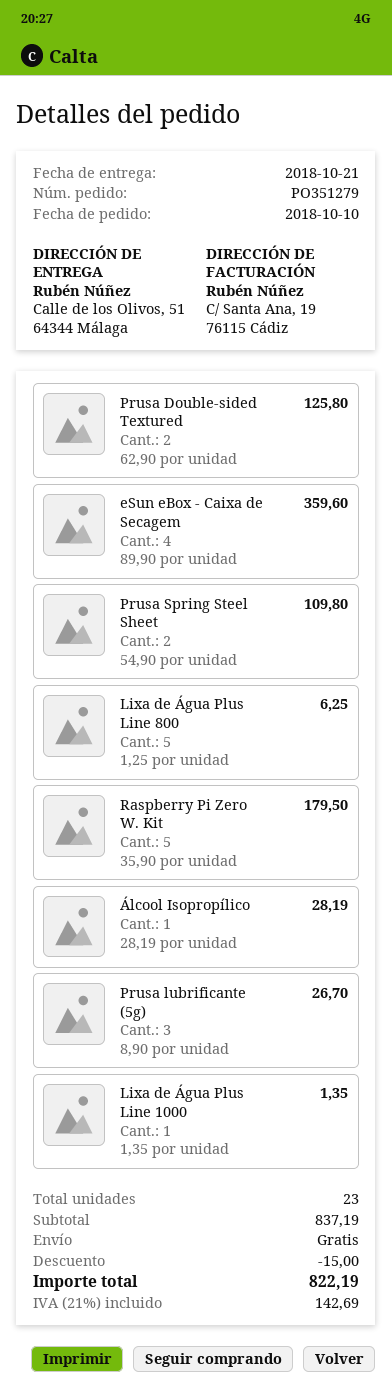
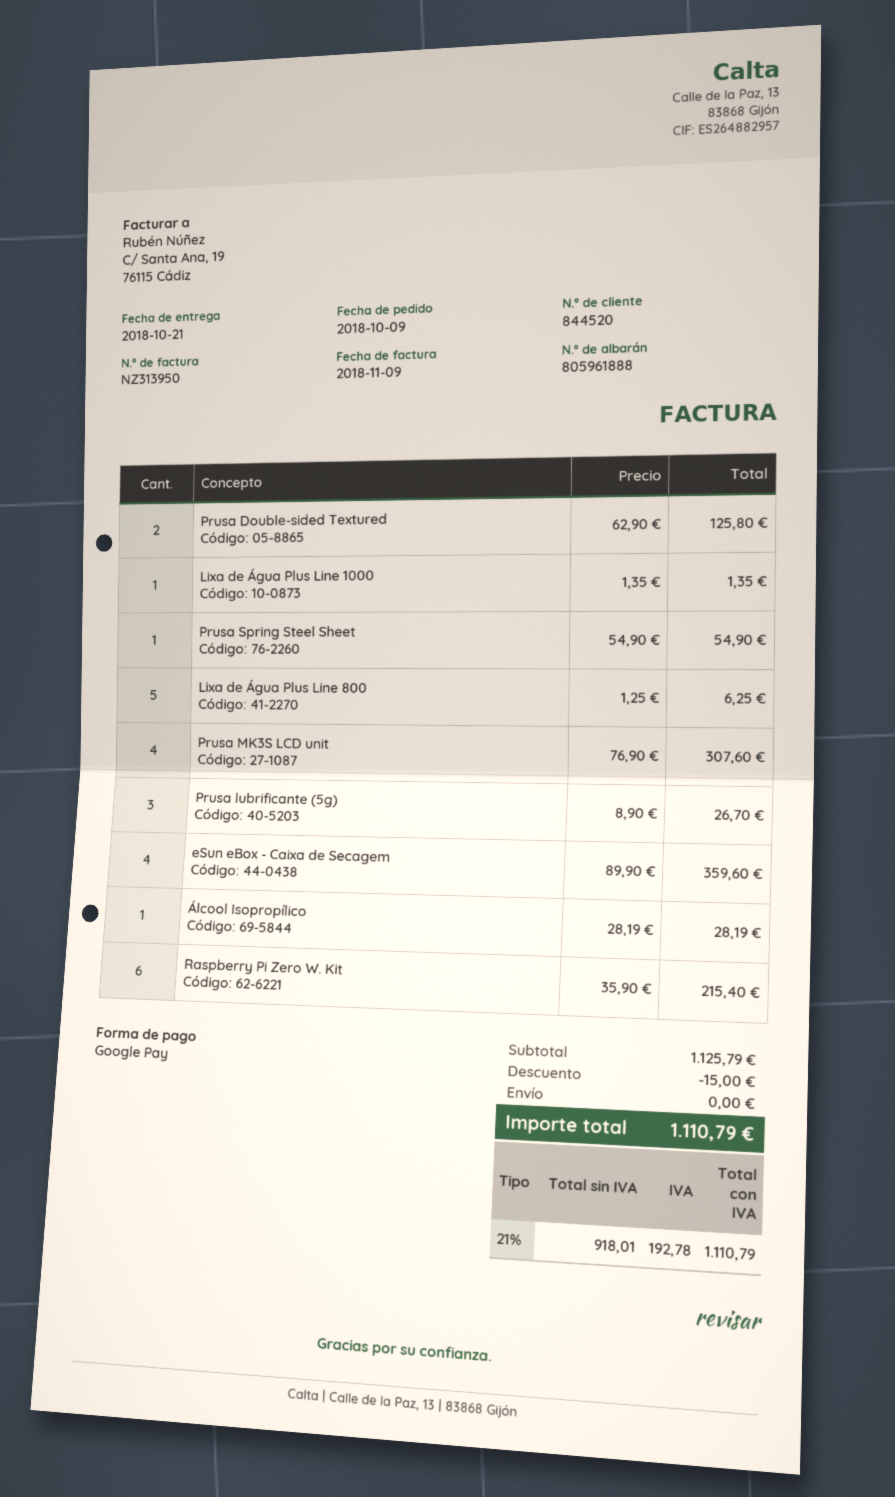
order date: 2018-10-10 -> 2018-10-09
Prusa Spring Steel Sheet: 2 x 54.90 = 109.80 -> 1 x 54.90 = 54.90
Raspberry Pi Zero W. Kit: 5 x 35.90 = 179.50 -> 6 x 35.90 = 215.40
Prusa MK3S LCD unit: none -> 4 x 76.90 = 307.60
subtotal: 837.19 -> 1125.79
tax: 21% = 142.69 -> 21% = 192.78
total: 822.19 -> 1110.79

